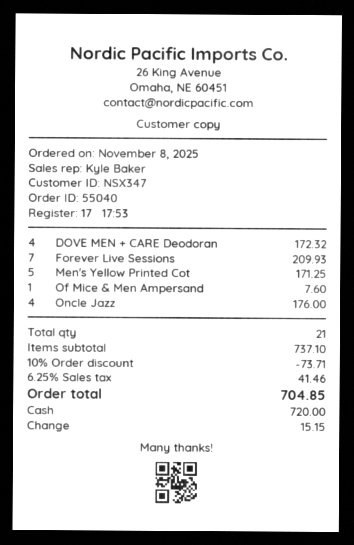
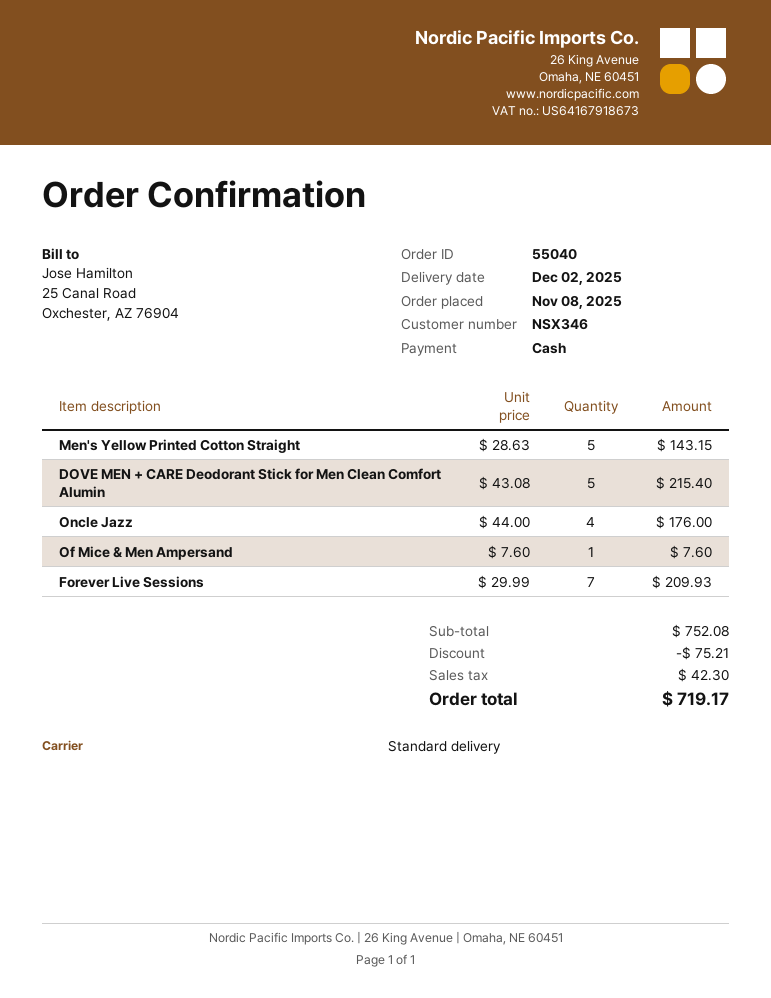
customer number: NSX347 -> NSX346
DOVE MEN + CARE Deodoran: 4 for 172.32 -> 5 for 215.40
Men's Yellow Printed Cot: 5 for 171.25 -> 5 for 143.15
subtotal: 737.10 -> 752.08
discount: 73.71 -> 75.21
tax: 41.46 -> 42.30
total: 704.85 -> 719.17

